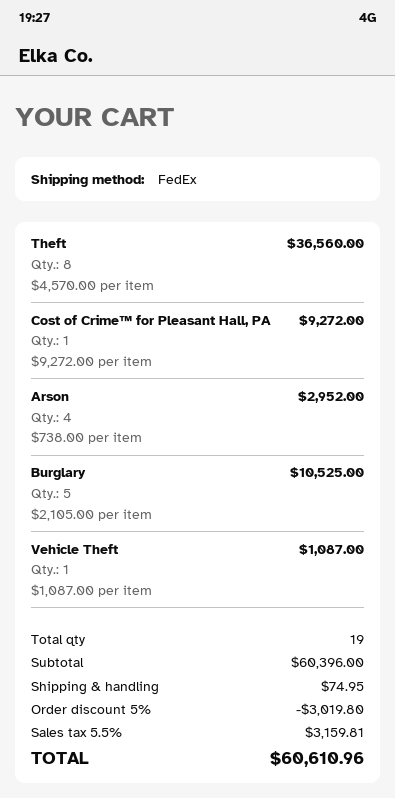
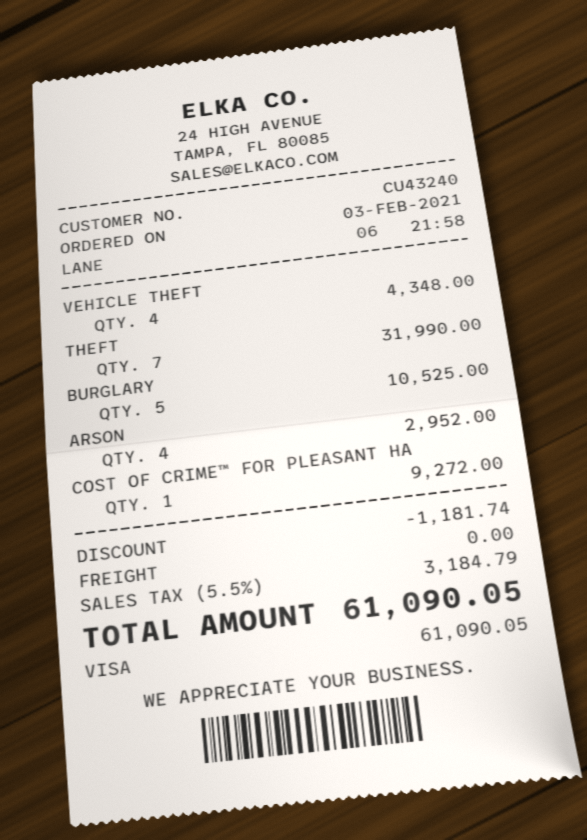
Theft: 8 for 36560.00 -> 7 for 31990.00
Vehicle Theft: 1 for 1087.00 -> 4 for 4348.00
discount: 3019.80 -> 1181.74
shipping: 74.95 -> 0.00
tax: 5.5% = 3159.81 -> 5.5% = 3184.79
total: 60610.96 -> 61090.05

